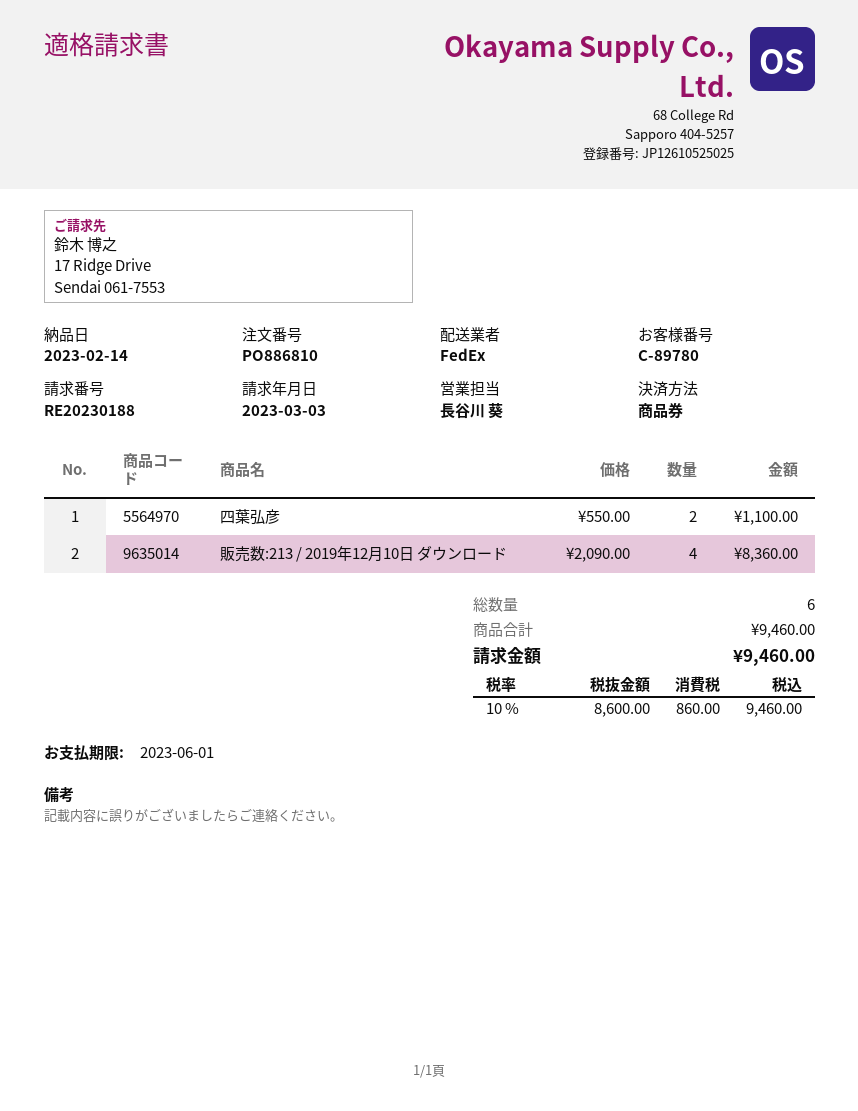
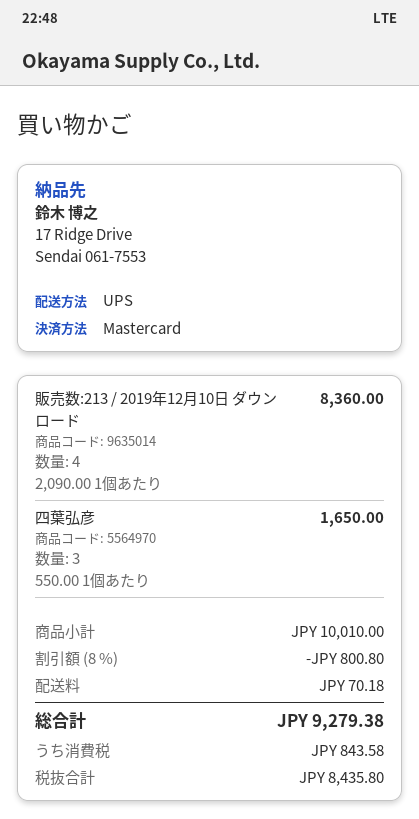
payment method: gift card -> Mastercard
shipping method: FedEx -> UPS
四葉弘彦: 2 x 550.00 = 1100.00 -> 3 x 550.00 = 1650.00
subtotal: 9460.00 -> 10010.00
discount: none -> 8% = 800.80
shipping: none -> 70.18
net: 8600.00 -> 8435.80
tax: 860.00 -> 843.58
total: 9460.00 -> 9279.38

